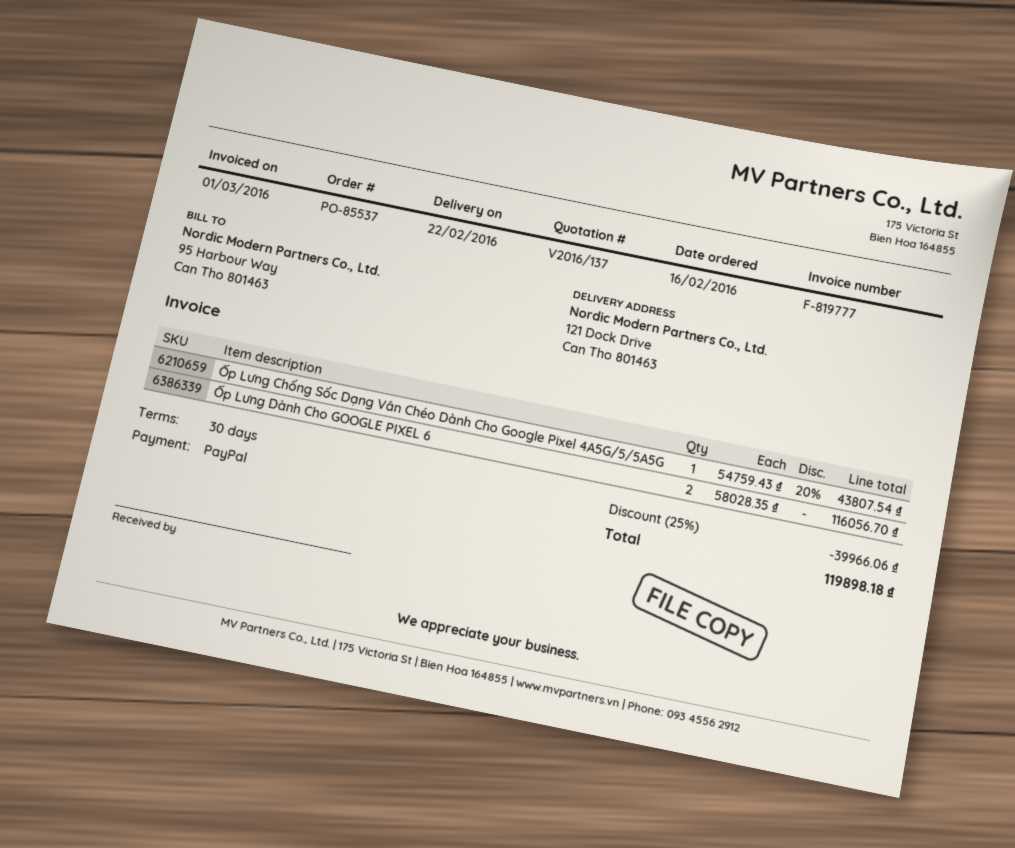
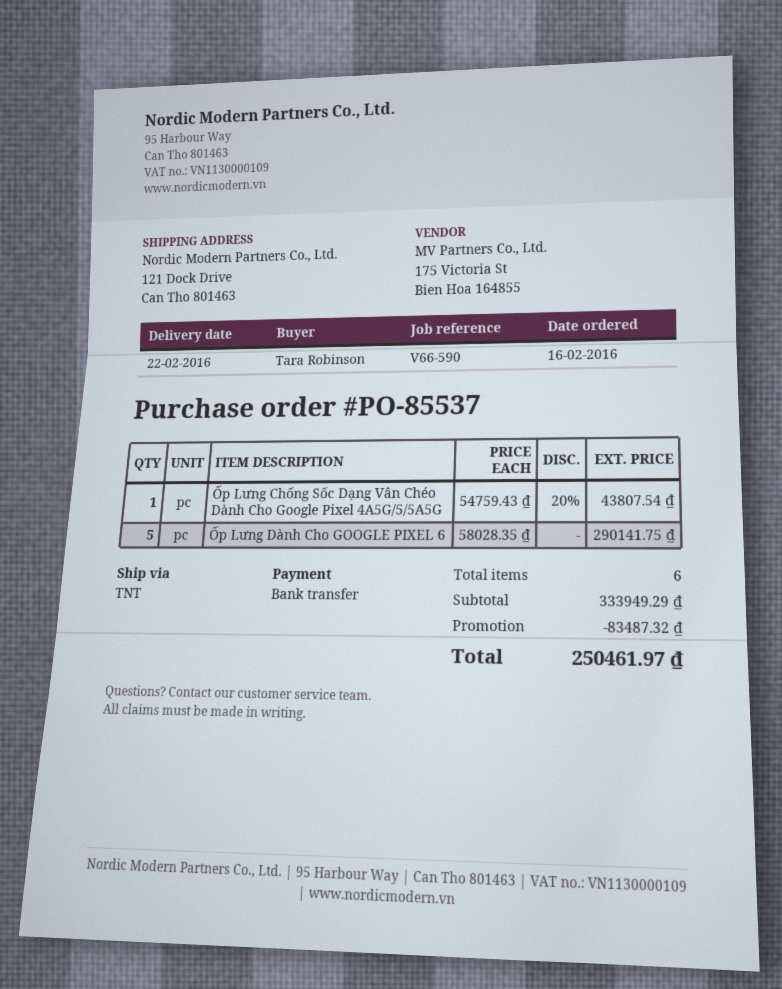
payment method: PayPal -> bank transfer
Ốp Lưng Dành Cho GOOGLE PIXEL 6: 2 x 58028.35 = 116056.70 -> 5 x 58028.35 = 290141.75
discount: 39966.06 -> 83487.32
total: 119898.18 -> 250461.97

